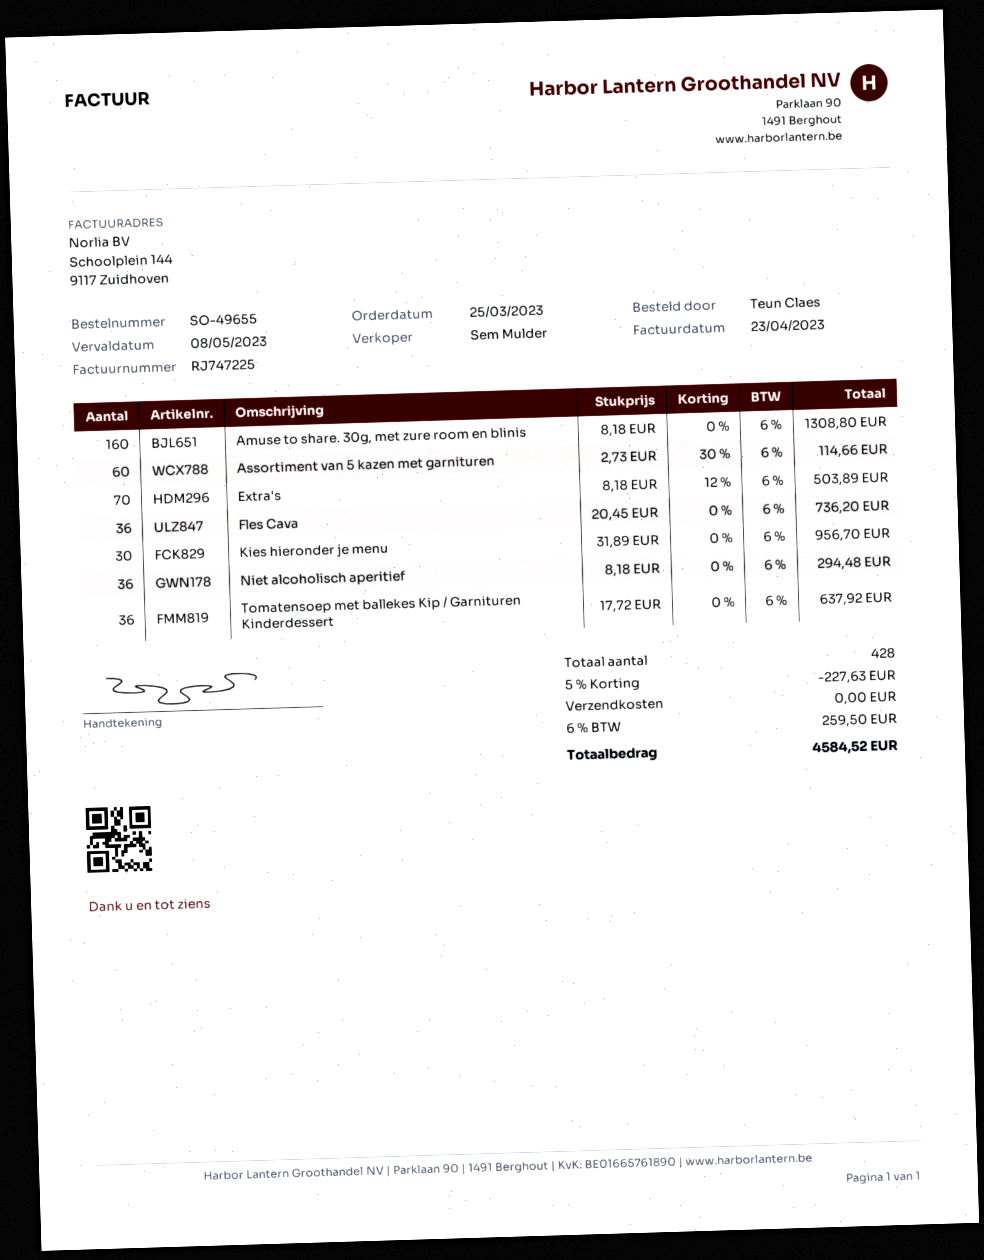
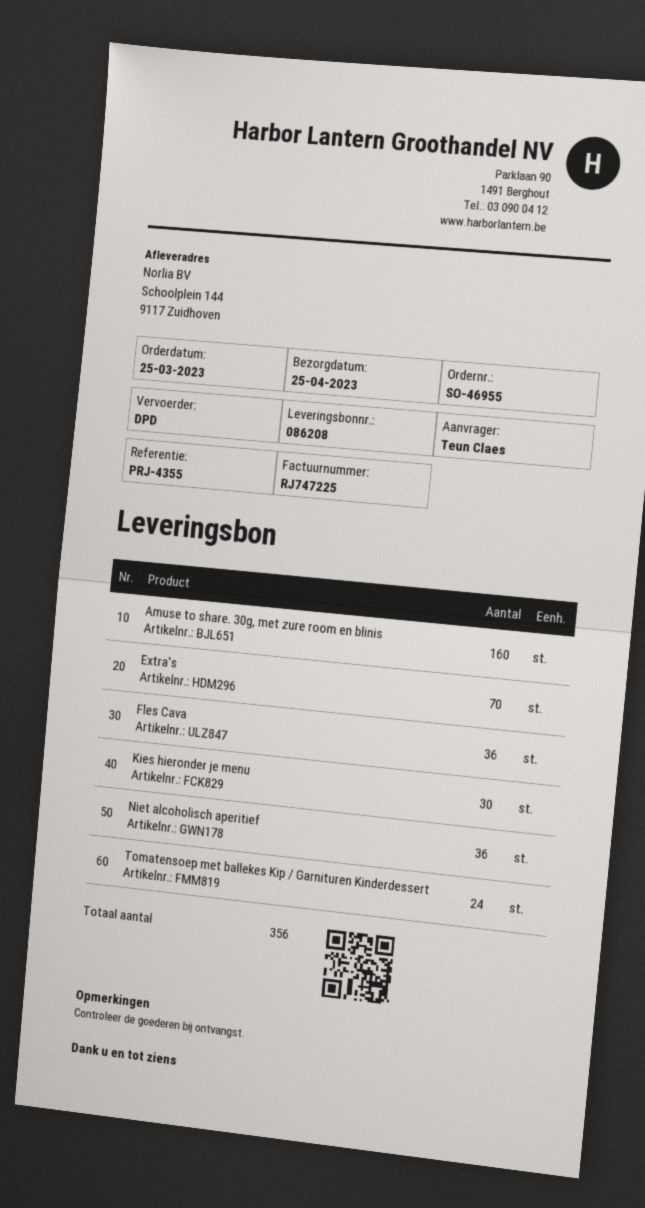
order number: SO-49655 -> SO-46955
Assortiment van 5 kazen met garnituren: 60 -> none
Tomatensoep met ballekes Kip / Garnituren Kinderdessert: 36 -> 24
total quantity: 428 -> 356

